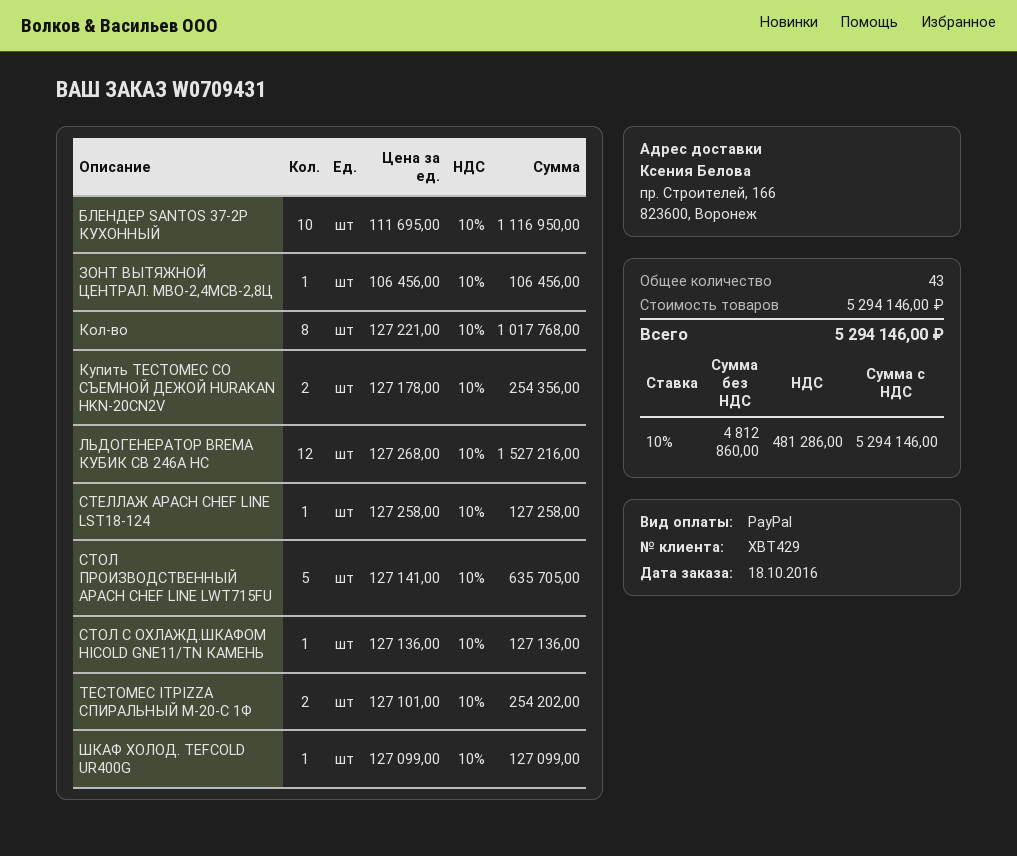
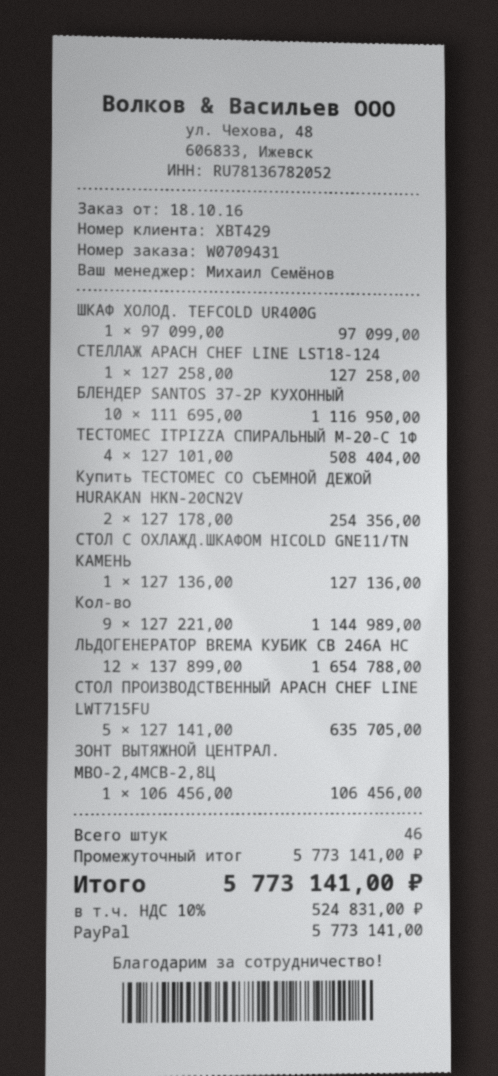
Кол-во: 8 x 127221.00 = 1017768.00 -> 9 x 127221.00 = 1144989.00
ЛЬДОГЕНЕРАТОР BREMA КУБИК CB 246A HC: 12 x 127268.00 = 1527216.00 -> 12 x 137899.00 = 1654788.00
ТЕСТОМЕС ITPIZZA СПИРАЛЬНЫЙ M-20-С 1Ф: 2 x 127101.00 = 254202.00 -> 4 x 127101.00 = 508404.00
ШКАФ ХОЛОД. TEFCOLD UR400G: 1 x 127099.00 = 127099.00 -> 1 x 97099.00 = 97099.00
total quantity: 43 -> 46
subtotal: 5294146.00 -> 5773141.00
tax: 10% = 481286.00 -> 10% = 524831.00
total: 5294146.00 -> 5773141.00

